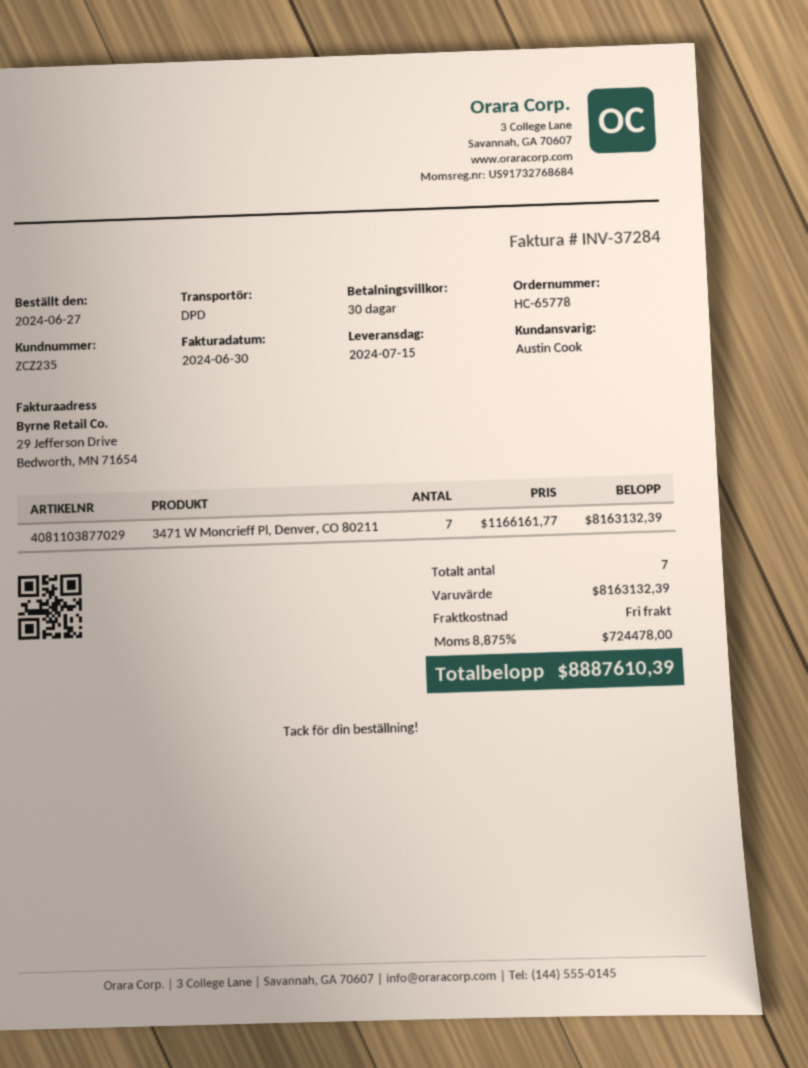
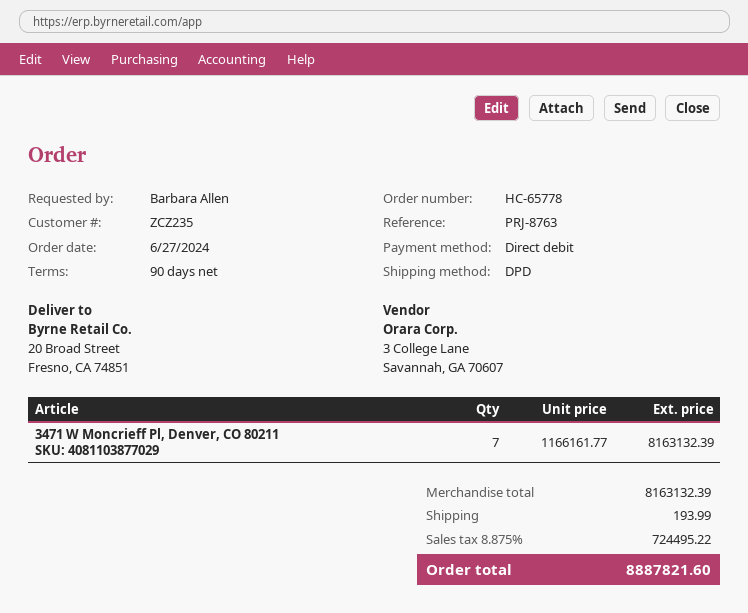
payment terms: 30 days -> 90 days
shipping: 0.00 -> 193.99
tax: 8.875% = 724478.00 -> 8.875% = 724495.22
total: 8887610.39 -> 8887821.60

